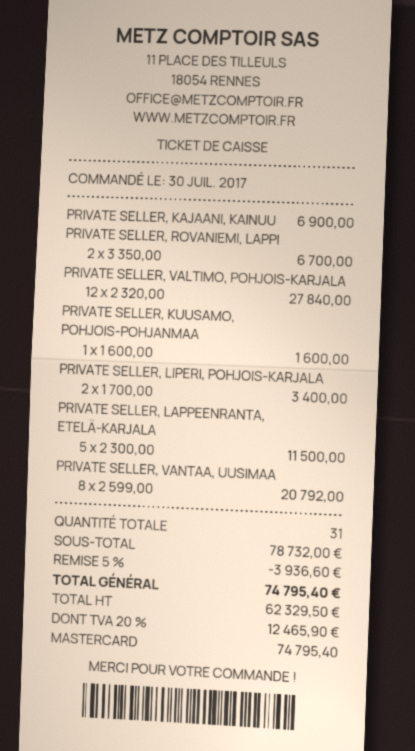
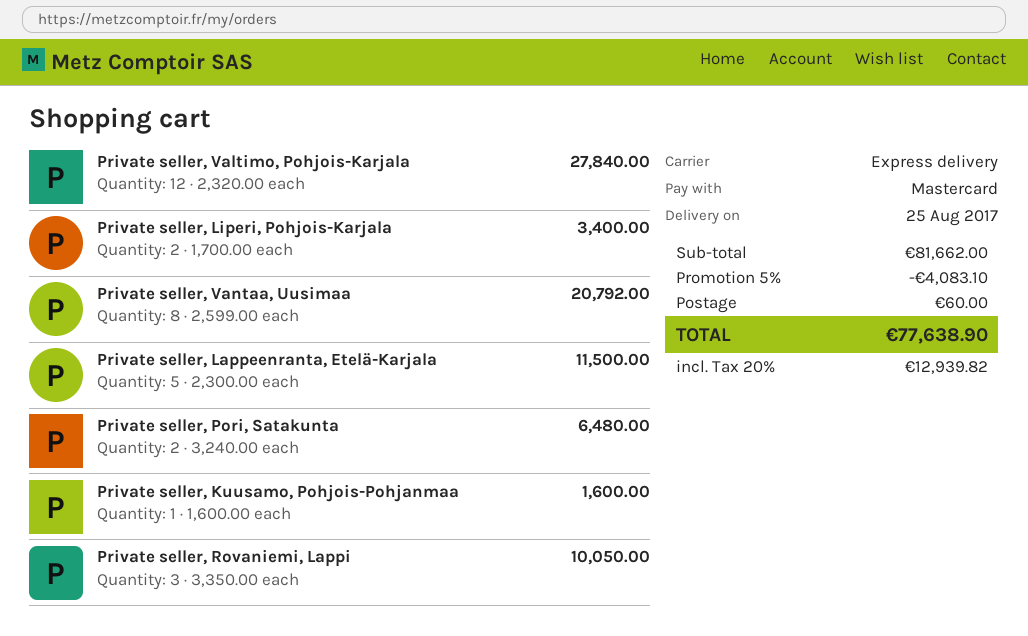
PRIVATE SELLER, KAJAANI, KAINUU: 1 x 6900.00 = 6900.00 -> none
PRIVATE SELLER, ROVANIEMI, LAPPI: 2 x 3350.00 = 6700.00 -> 3 x 3350.00 = 10050.00
Private seller, Pori, Satakunta: none -> 2 x 3240.00 = 6480.00
subtotal: 78732.00 -> 81662.00
discount: 5% = 3936.60 -> 5% = 4083.10
shipping: none -> 60.00
tax: 20% = 12465.90 -> 20% = 12939.82
total: 74795.40 -> 77638.90

